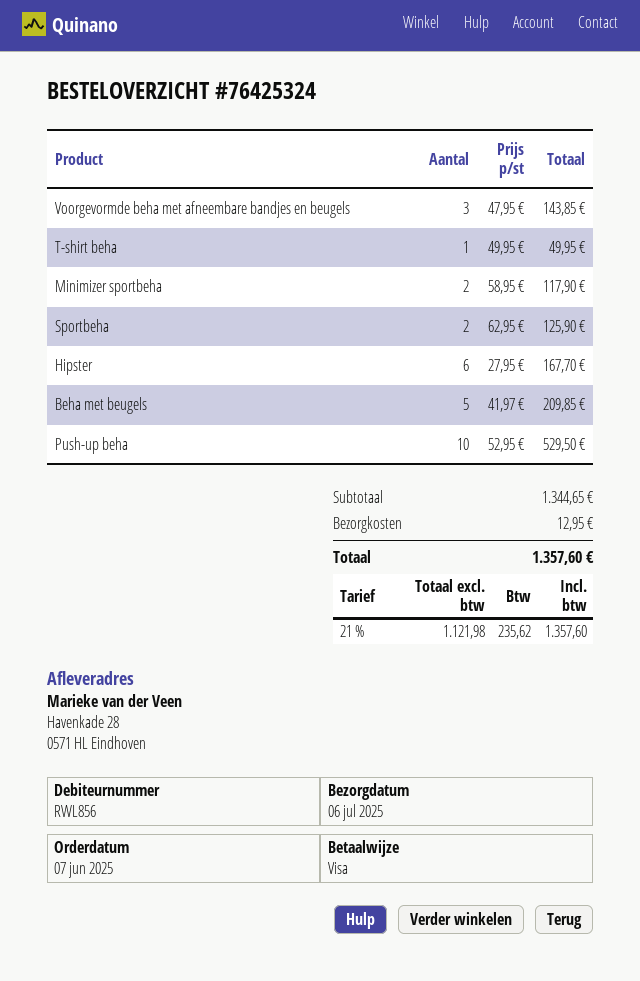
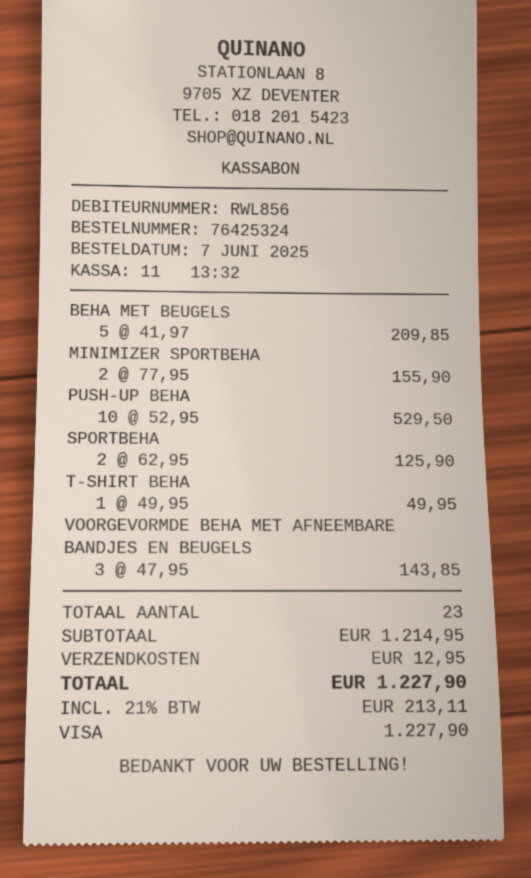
Minimizer sportbeha: 2 x 58.95 = 117.90 -> 2 x 77.95 = 155.90
Hipster: 6 x 27.95 = 167.70 -> none
subtotal: 1344.65 -> 1214.95
tax: 21% = 235.62 -> 21% = 213.11
total: 1357.60 -> 1227.90

